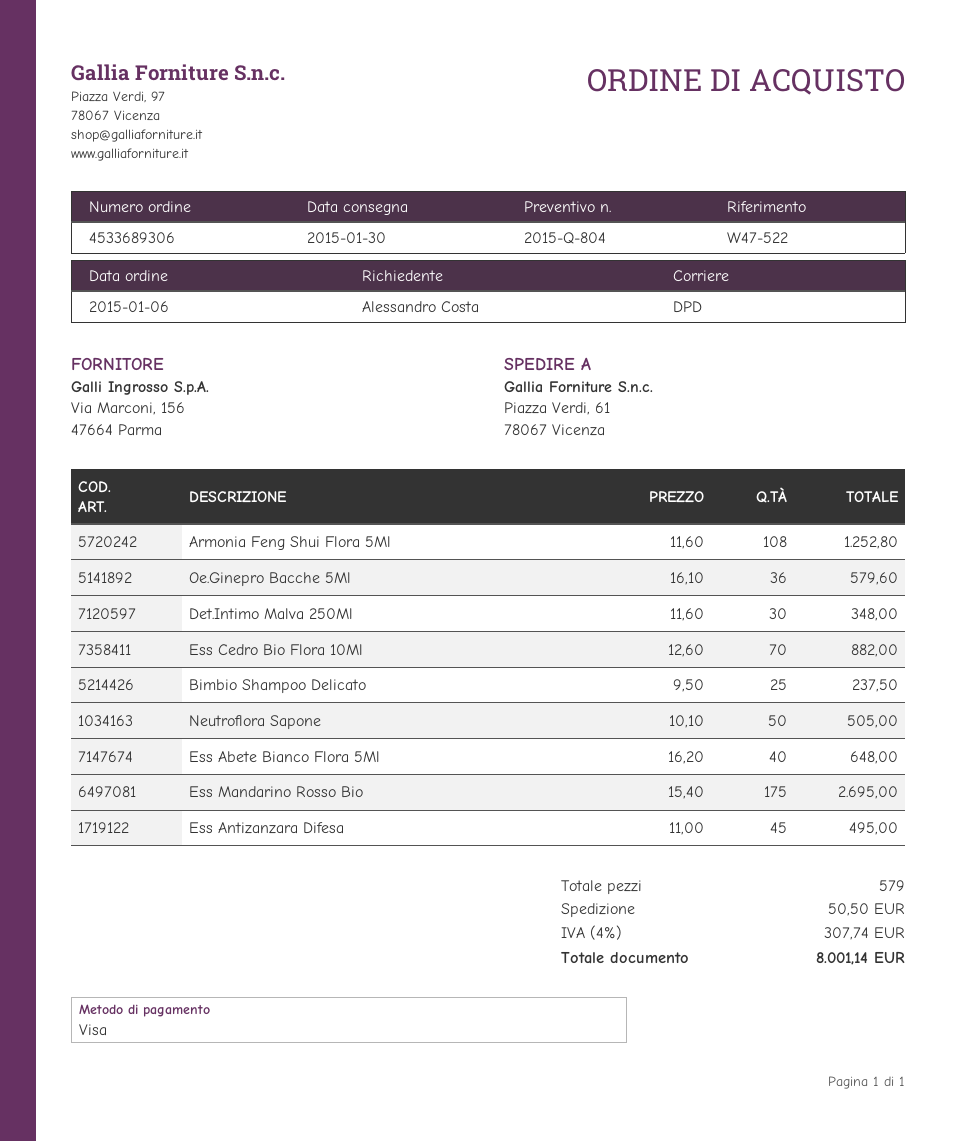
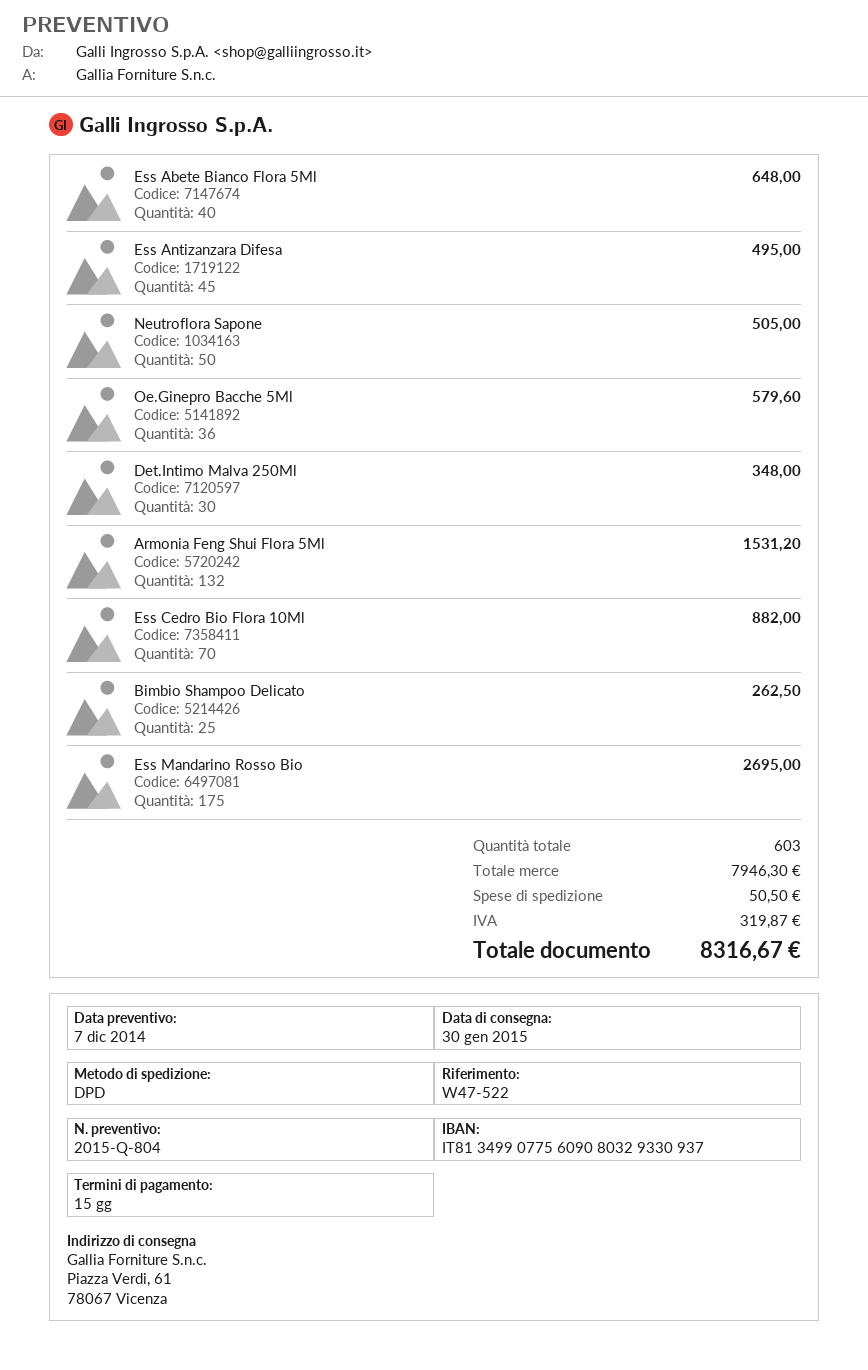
Armonia Feng Shui Flora 5Ml: 108 for 1252.80 -> 132 for 1531.20
Bimbio Shampoo Delicato: 25 for 237.50 -> 25 for 262.50
total quantity: 579 -> 603
tax: 307.74 -> 319.87
total: 8001.14 -> 8316.67

